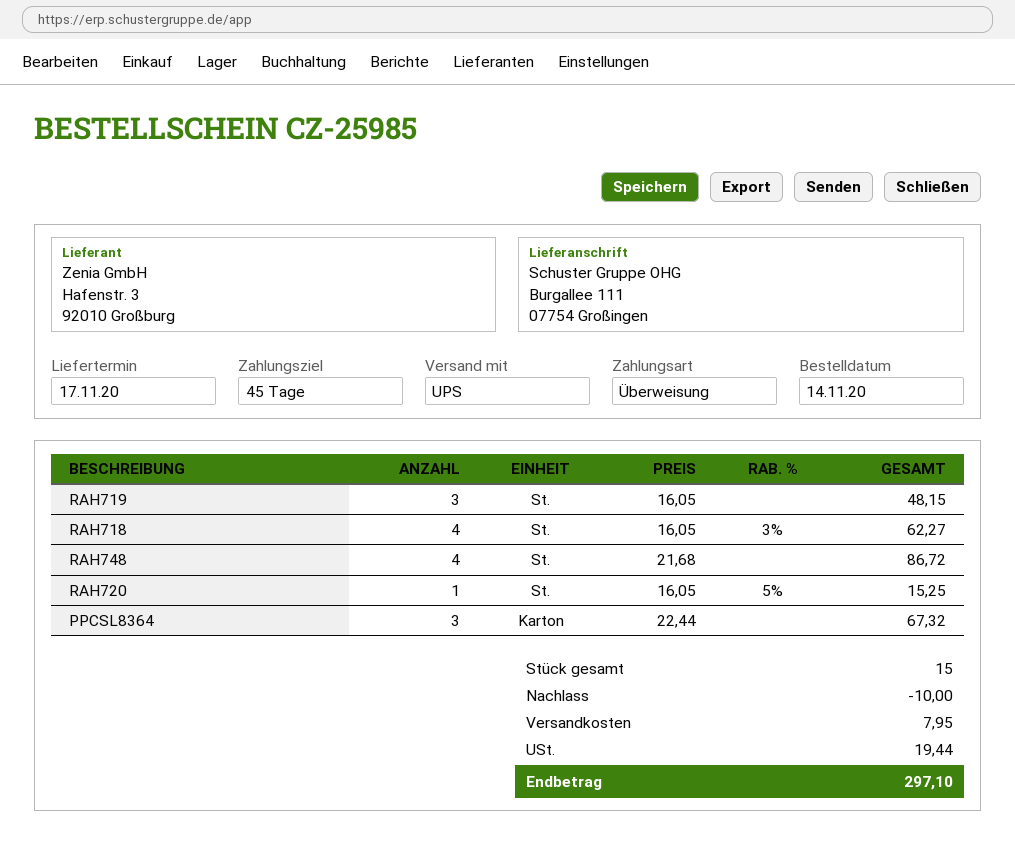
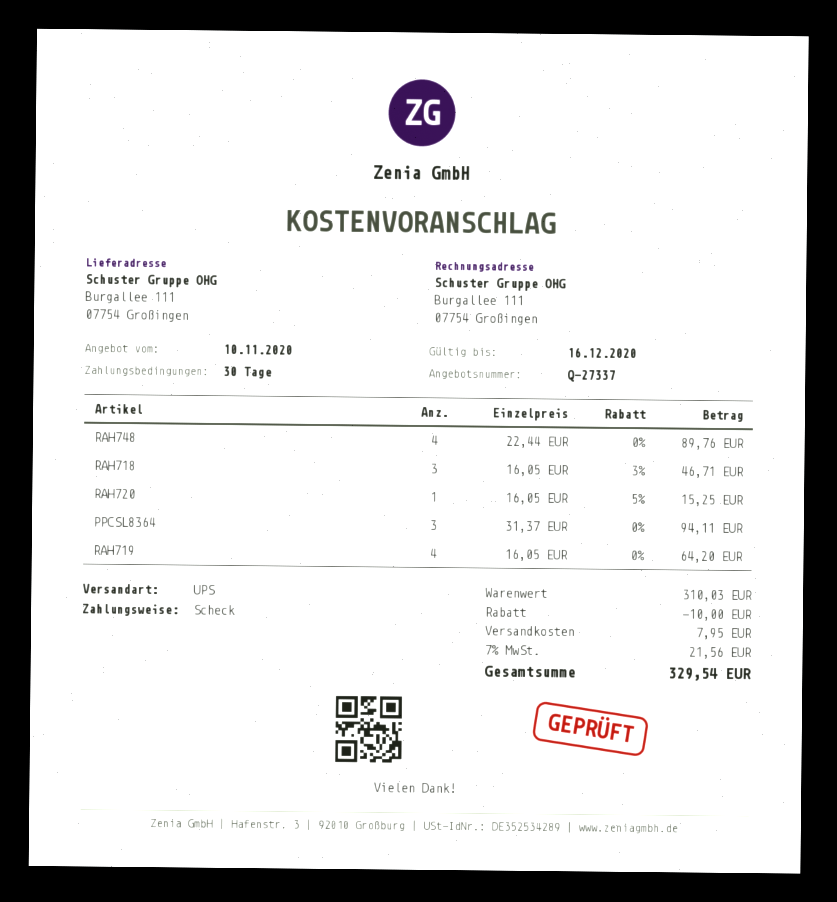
payment terms: 45 days -> 30 days
payment method: bank transfer -> cheque
RAH719: 3 x 16.05 = 48.15 -> 4 x 16.05 = 64.20
RAH718: 4 x 16.05 - 3% = 62.27 -> 3 x 16.05 - 3% = 46.71
RAH748: 4 x 21.68 = 86.72 -> 4 x 22.44 = 89.76
PPCSL8364: 3 x 22.44 = 67.32 -> 3 x 31.37 = 94.11
tax: 19.44 -> 21.56
total: 297.10 -> 329.54

